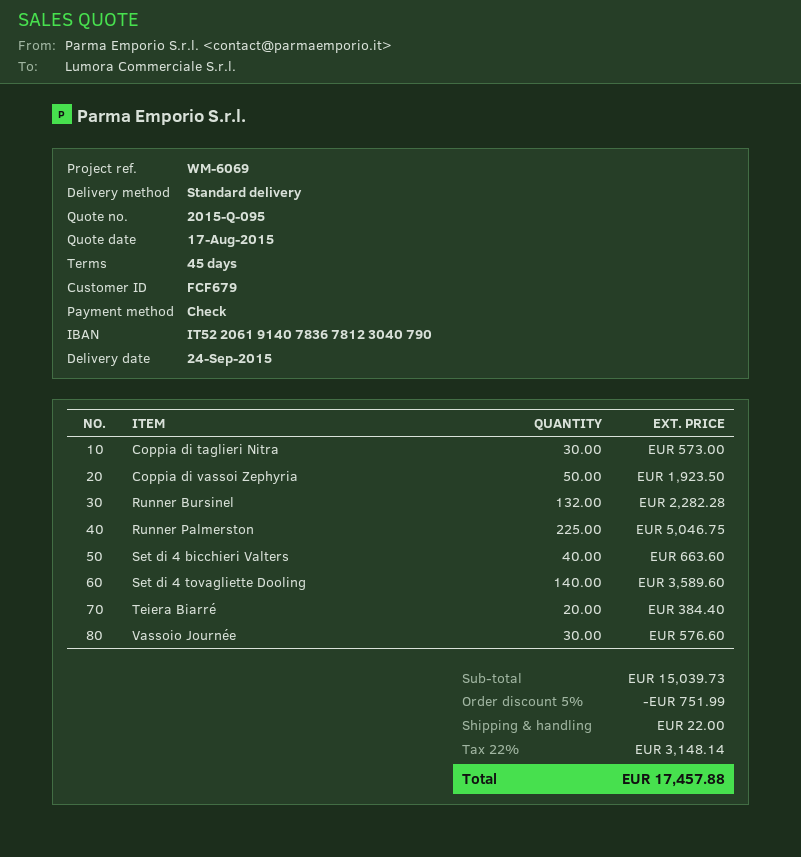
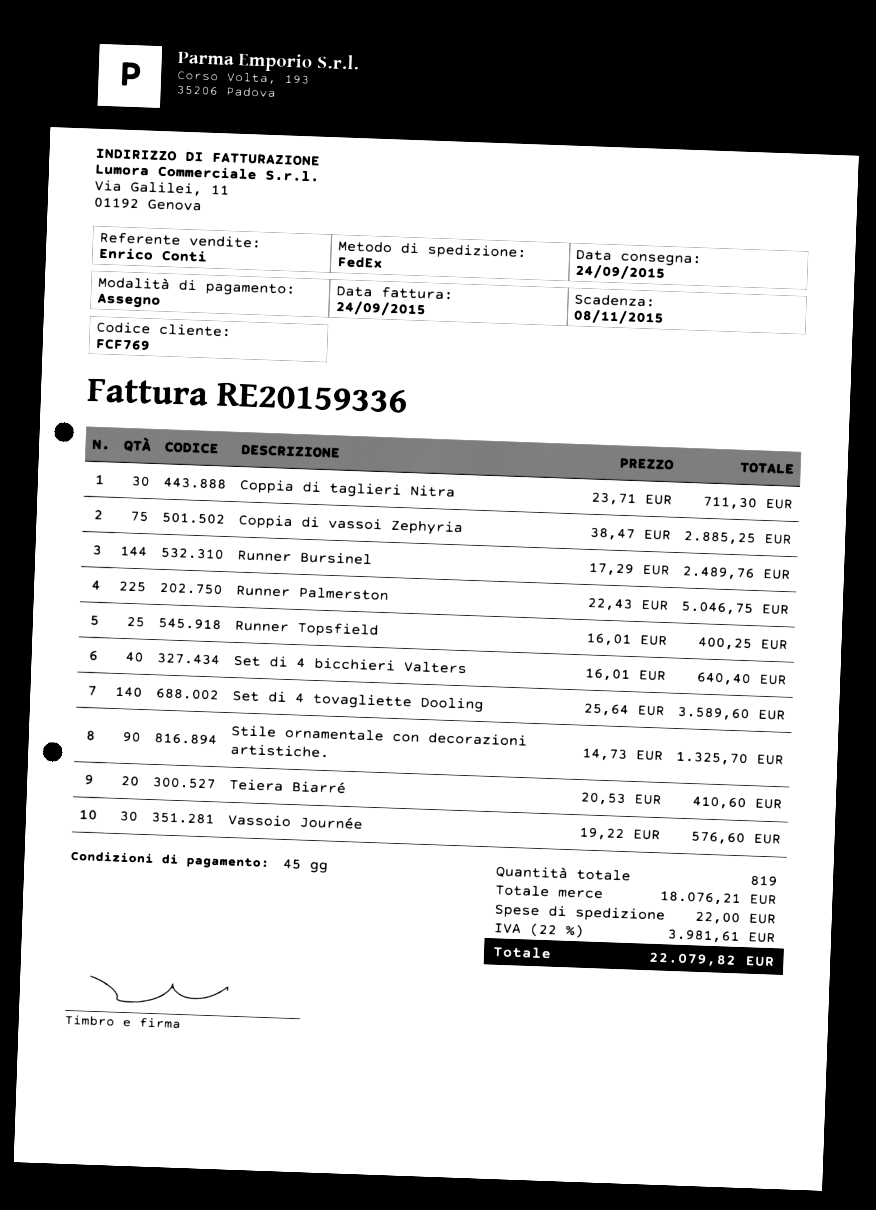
customer number: FCF679 -> FCF769
shipping method: standard -> FedEx
Coppia di taglieri Nitra: 30 for 573.00 -> 30 for 711.30
Coppia di vassoi Zephyria: 50 for 1923.50 -> 75 for 2885.25
Runner Bursinel: 132 for 2282.28 -> 144 for 2489.76
Set di 4 bicchieri Valters: 40 for 663.60 -> 40 for 640.40
Teiera Biarré: 20 for 384.40 -> 20 for 410.60
Runner Topsfield: none -> 25 for 400.25
Stile ornamentale con decorazioni artistiche.: none -> 90 for 1325.70
subtotal: 15039.73 -> 18076.21
discount: 5% = 751.99 -> none
tax: 22% = 3148.14 -> 22% = 3981.61
total: 17457.88 -> 22079.82

